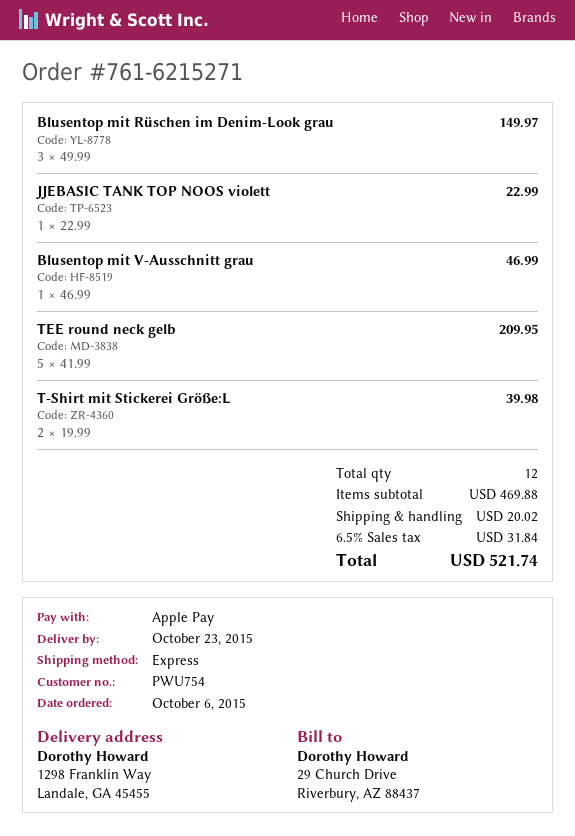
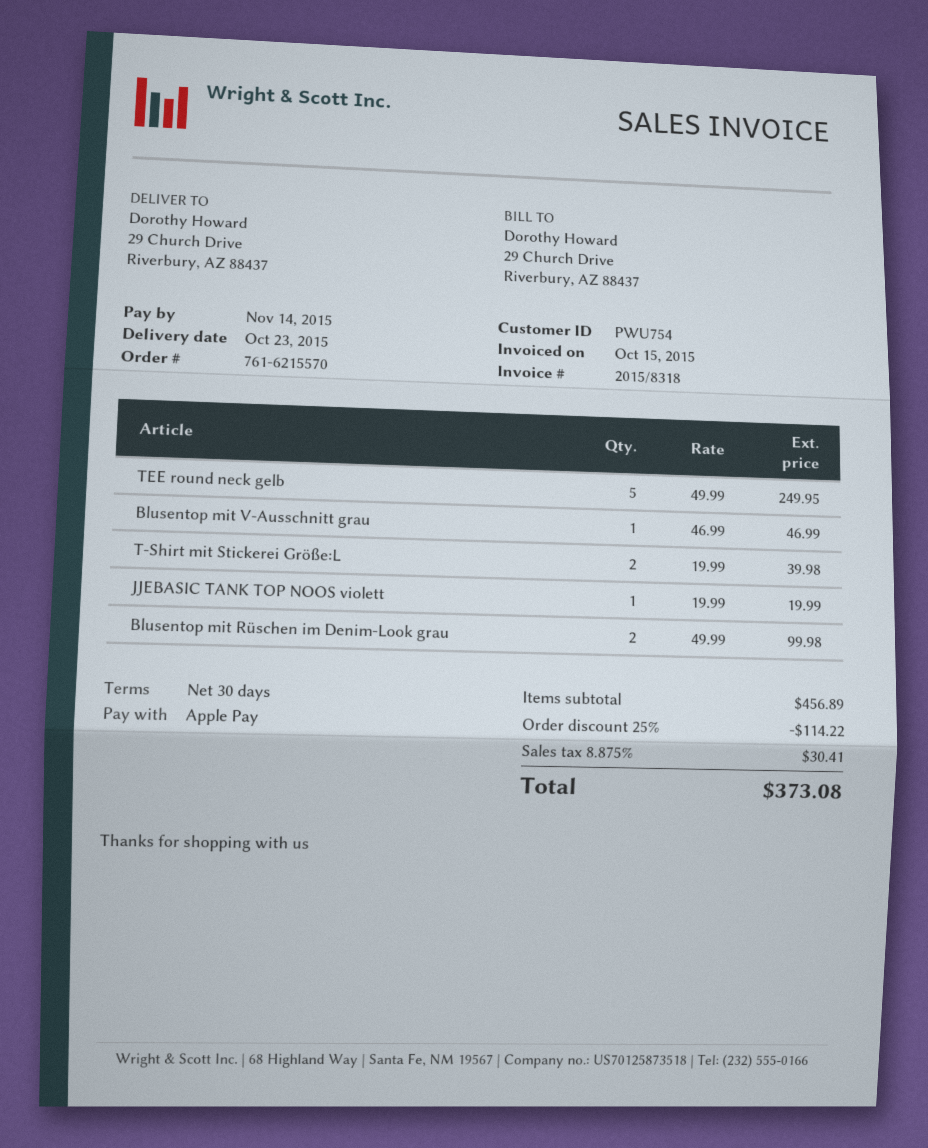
order number: 761-6215271 -> 761-6215570
ship to: 1298 Franklin Way, Landale, GA 45455 -> 29 Church Drive, Riverbury, AZ 88437
Blusentop mit Rüschen im Denim-Look grau: 3 x 49.99 = 149.97 -> 2 x 49.99 = 99.98
JJEBASIC TANK TOP NOOS violett: 1 x 22.99 = 22.99 -> 1 x 19.99 = 19.99
TEE round neck gelb: 5 x 41.99 = 209.95 -> 5 x 49.99 = 249.95
subtotal: 469.88 -> 456.89
discount: none -> 25% = 114.22
shipping: 20.02 -> none
tax: 6.5% = 31.84 -> 8.875% = 30.41
total: 521.74 -> 373.08

